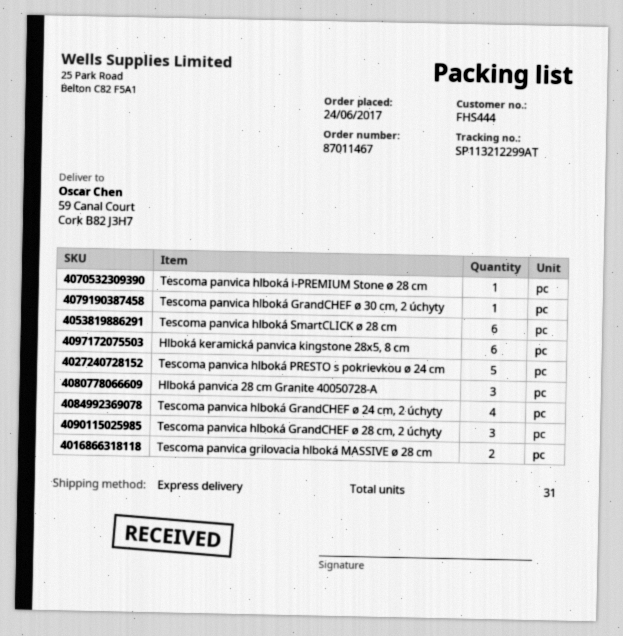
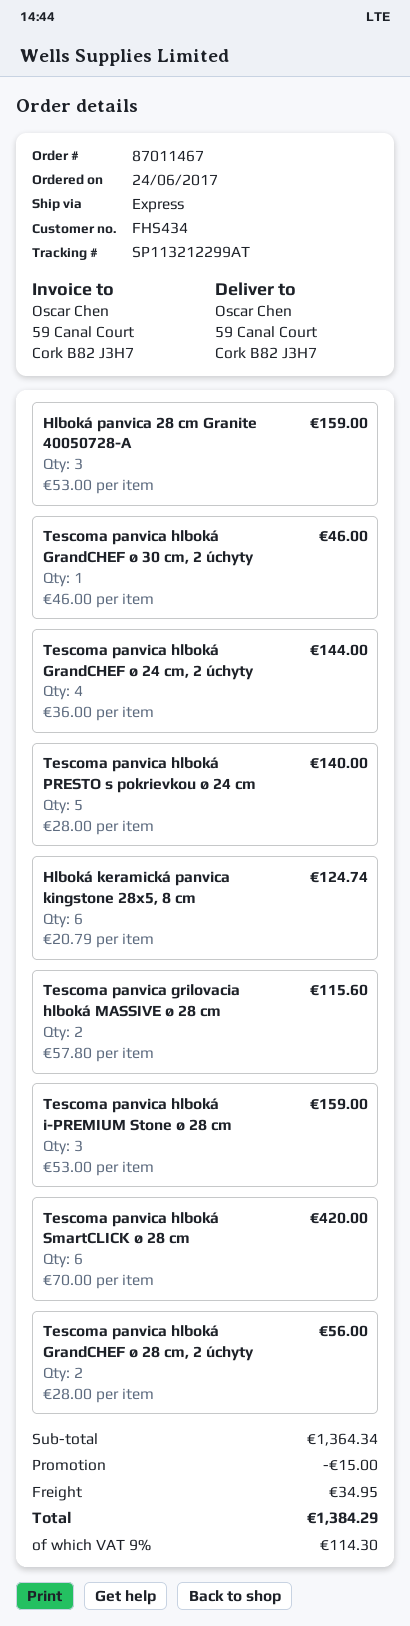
customer number: FHS444 -> FHS434
Tescoma panvica hlboká i-PREMIUM Stone ø 28 cm: 1 -> 3
Tescoma panvica hlboká GrandCHEF ø 28 cm, 2 úchyty: 3 -> 2

